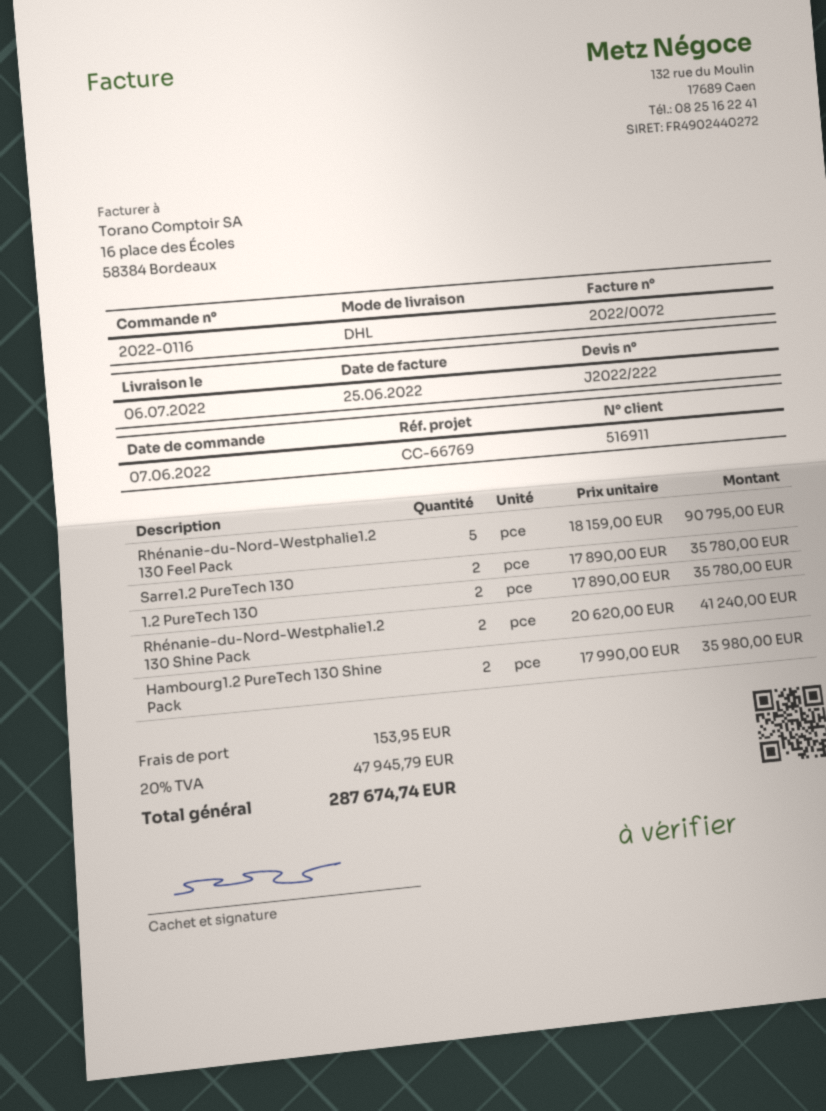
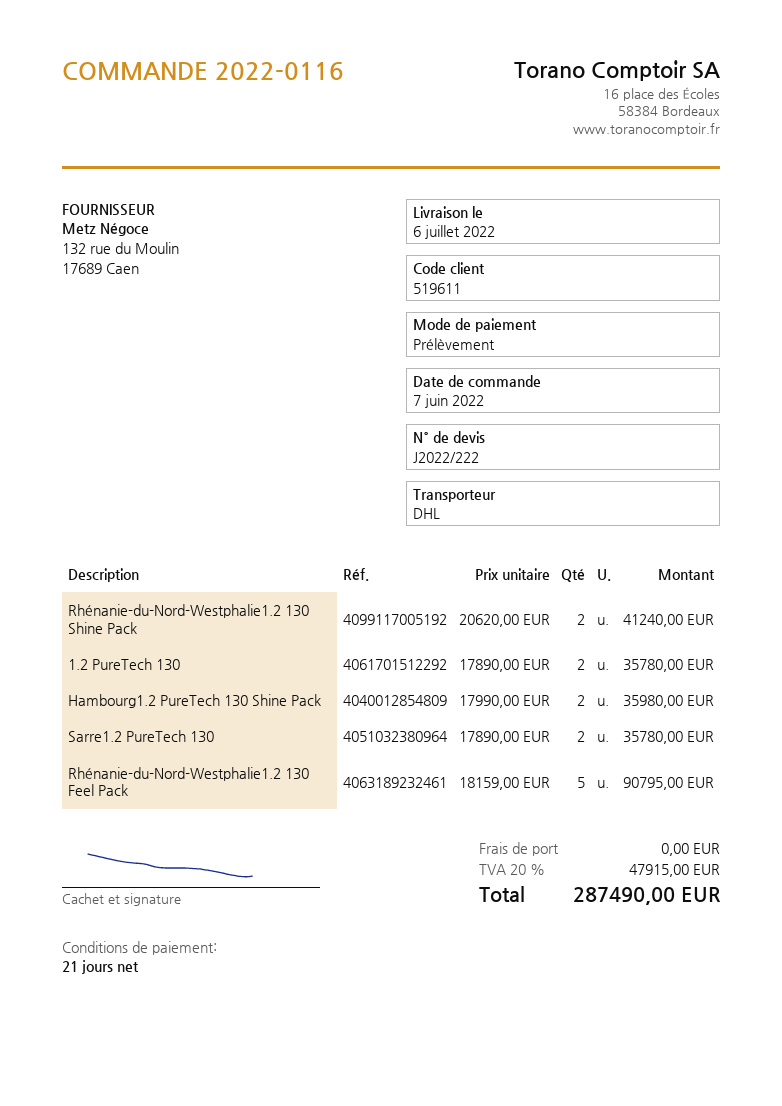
customer number: 516911 -> 519611
shipping: 153.95 -> 0.00
tax: 20% = 47945.79 -> 20% = 47915.00
total: 287674.74 -> 287490.00

